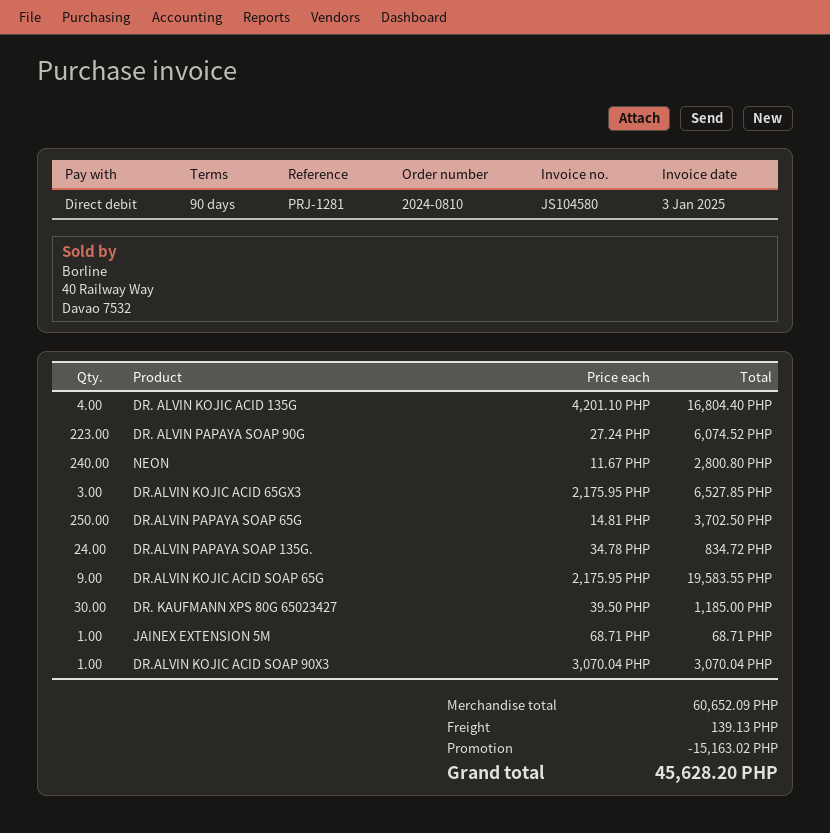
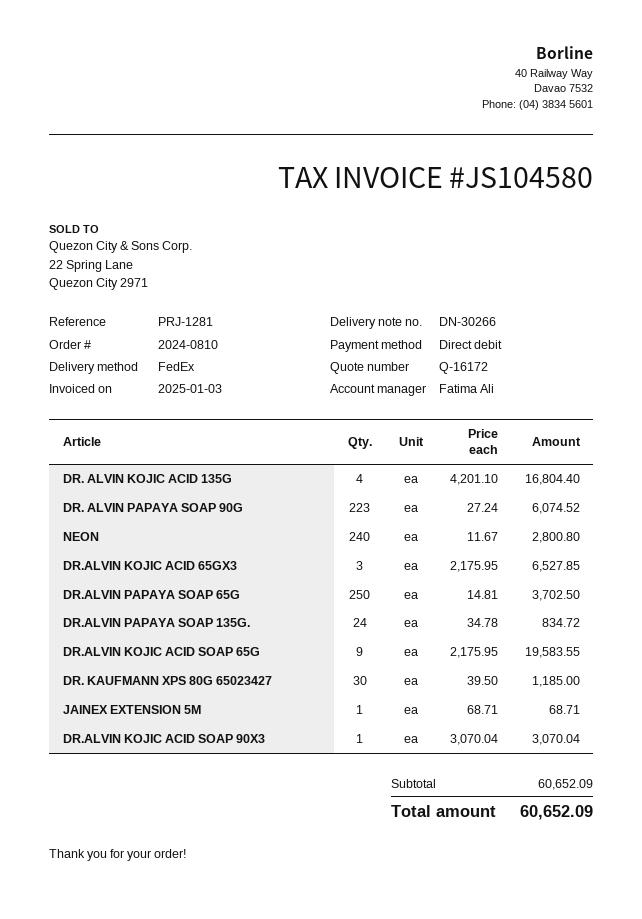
discount: 15163.02 -> none
shipping: 139.13 -> none
total: 45628.20 -> 60652.09

